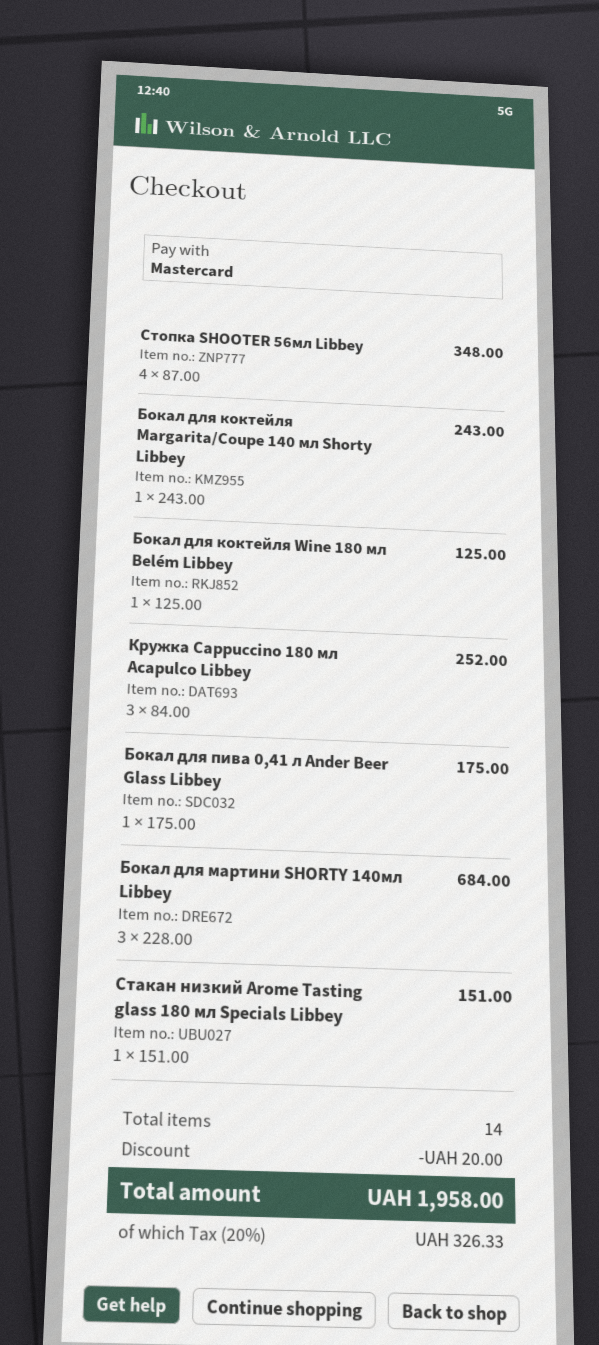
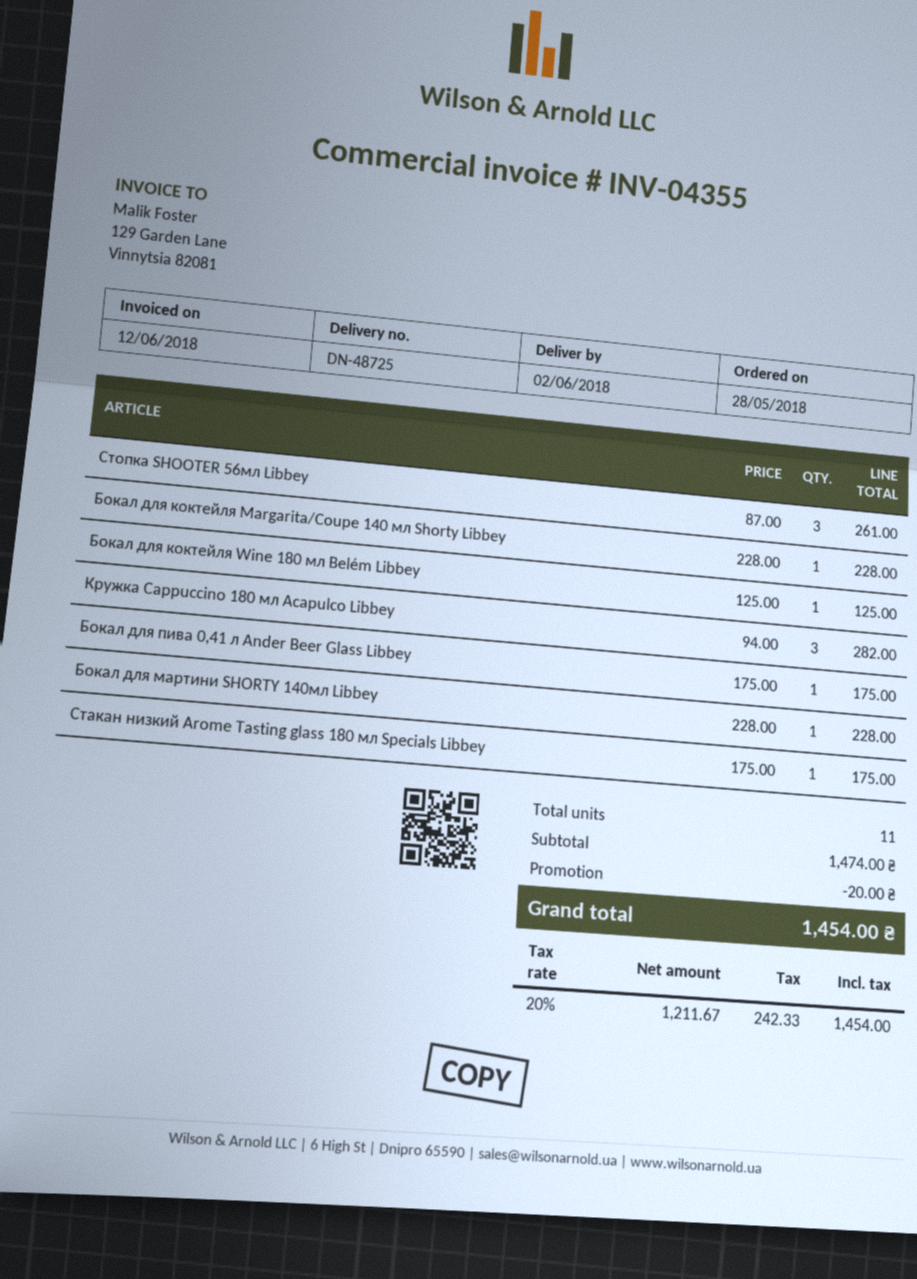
Стопка SHOOTER 56мл Libbey: 4 x 87.00 = 348.00 -> 3 x 87.00 = 261.00
Бокал для коктейля Margarita/Coupe 140 мл Shorty Libbey: 1 x 243.00 = 243.00 -> 1 x 228.00 = 228.00
Кружка Cappuccino 180 мл Acapulco Libbey: 3 x 84.00 = 252.00 -> 3 x 94.00 = 282.00
Бокал для мартини SHORTY 140мл Libbey: 3 x 228.00 = 684.00 -> 1 x 228.00 = 228.00
Стакан низкий Arome Tasting glass 180 мл Specials Libbey: 1 x 151.00 = 151.00 -> 1 x 175.00 = 175.00
total quantity: 14 -> 11
tax: 20% = 326.33 -> 20% = 242.33
total: 1958.00 -> 1454.00

